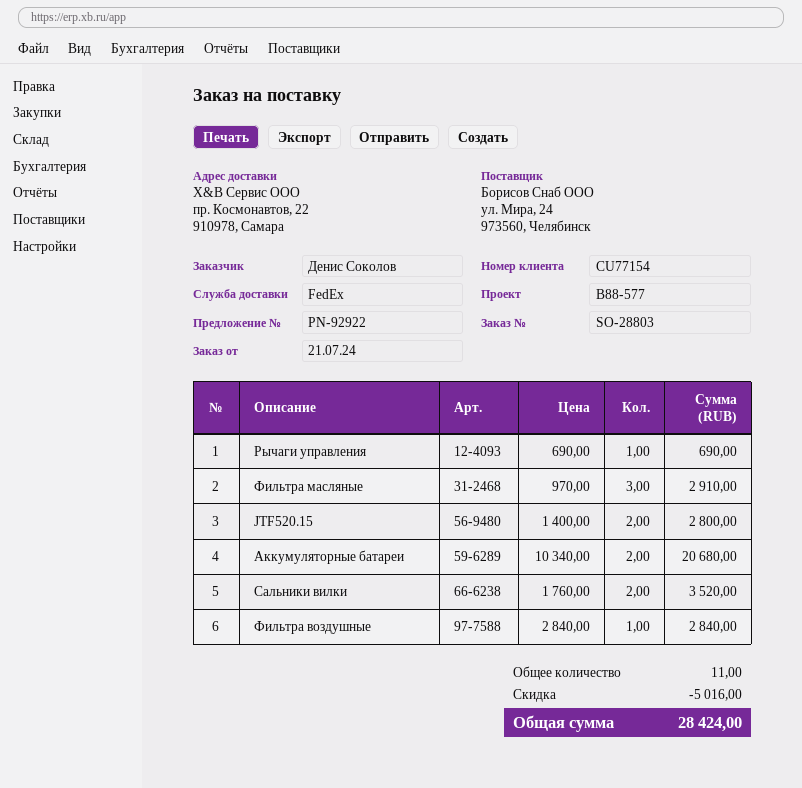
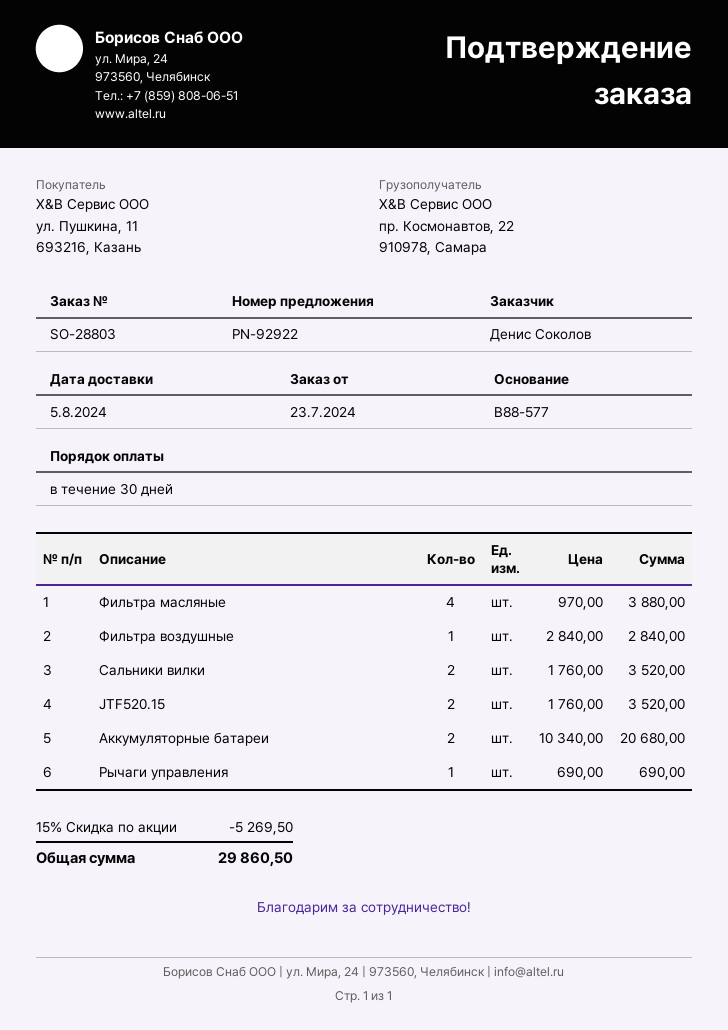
order date: 2024-07-21 -> 2024-07-23
Фильтра масляные: 3 x 970.00 = 2910.00 -> 4 x 970.00 = 3880.00
JTF520.15: 2 x 1400.00 = 2800.00 -> 2 x 1760.00 = 3520.00
discount: 5016.00 -> 5269.50
total: 28424.00 -> 29860.50

